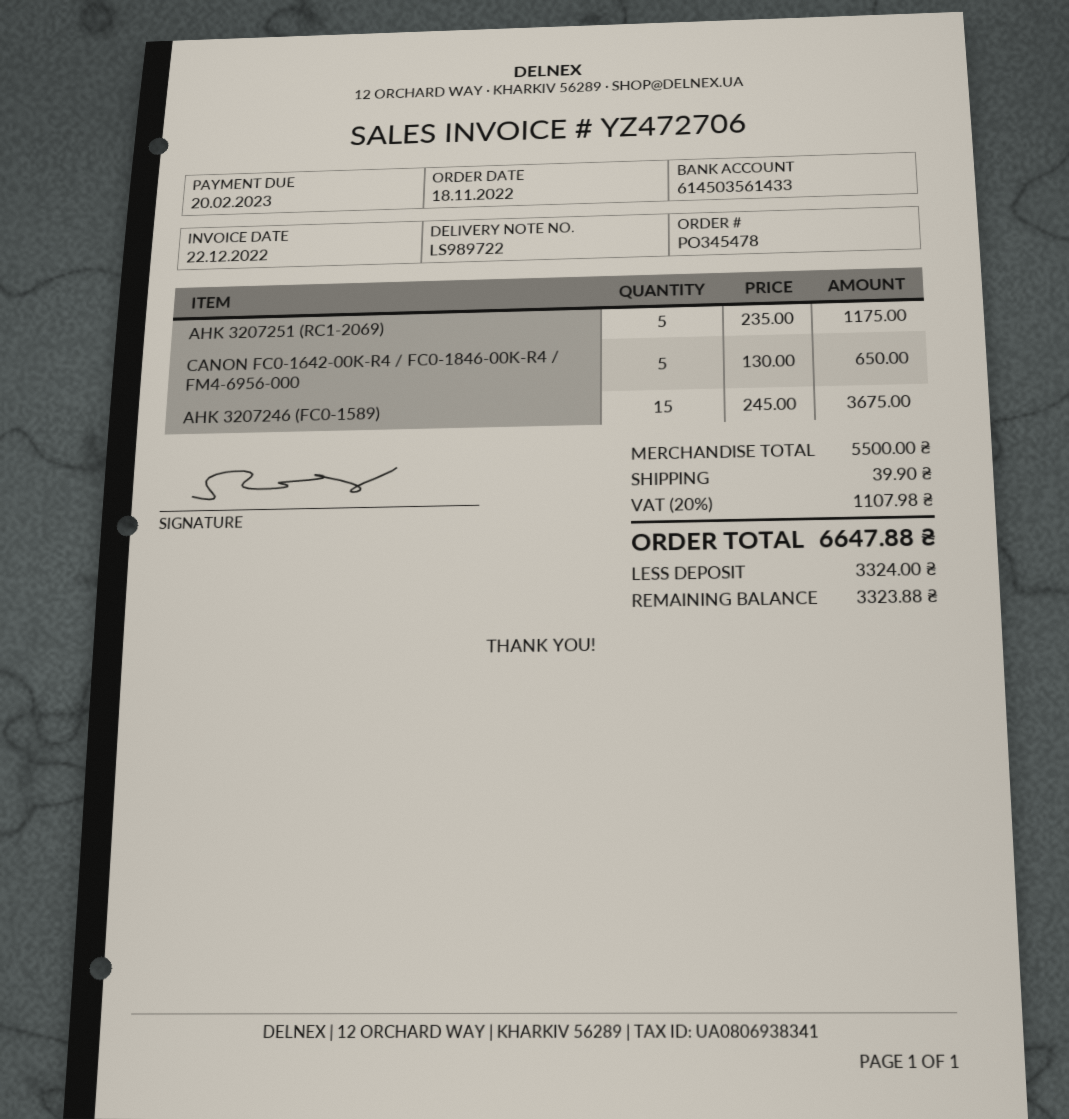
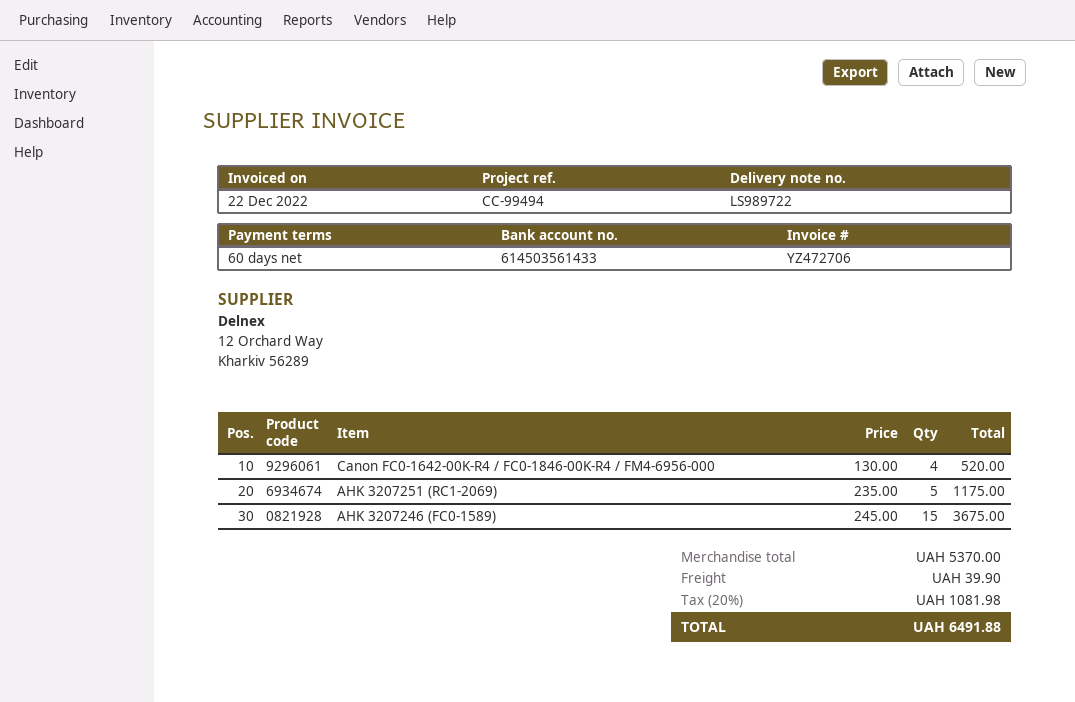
CANON FC0-1642-00K-R4 / FC0-1846-00K-R4 / FM4-6956-000: 5 x 130.00 = 650.00 -> 4 x 130.00 = 520.00
subtotal: 5500.00 -> 5370.00
tax: 20% = 1107.98 -> 20% = 1081.98
total: 6647.88 -> 6491.88

